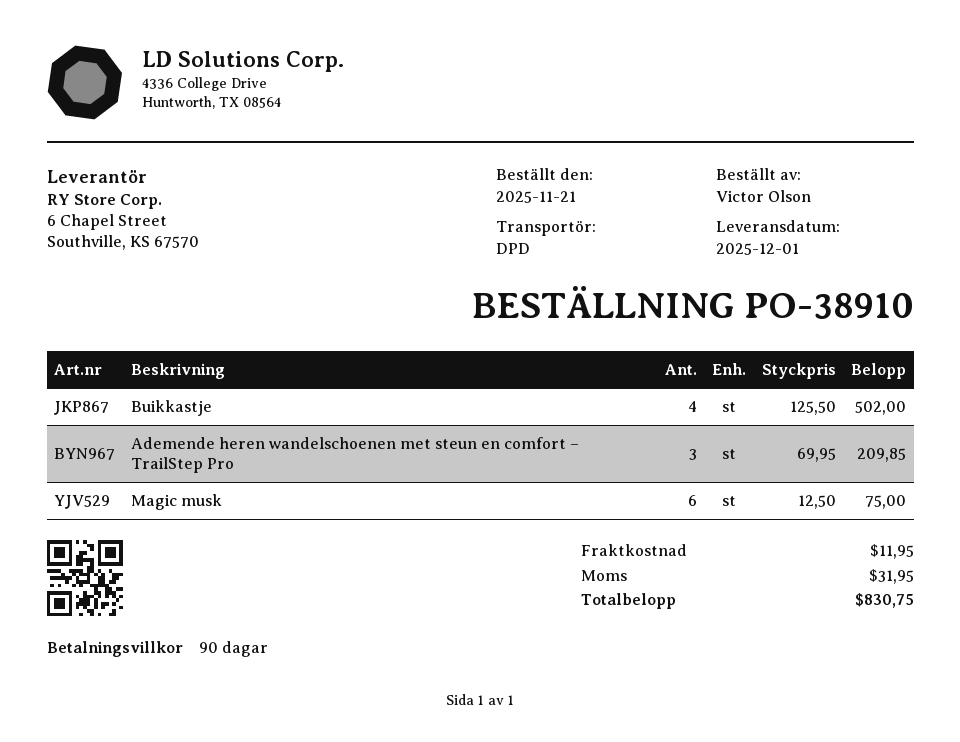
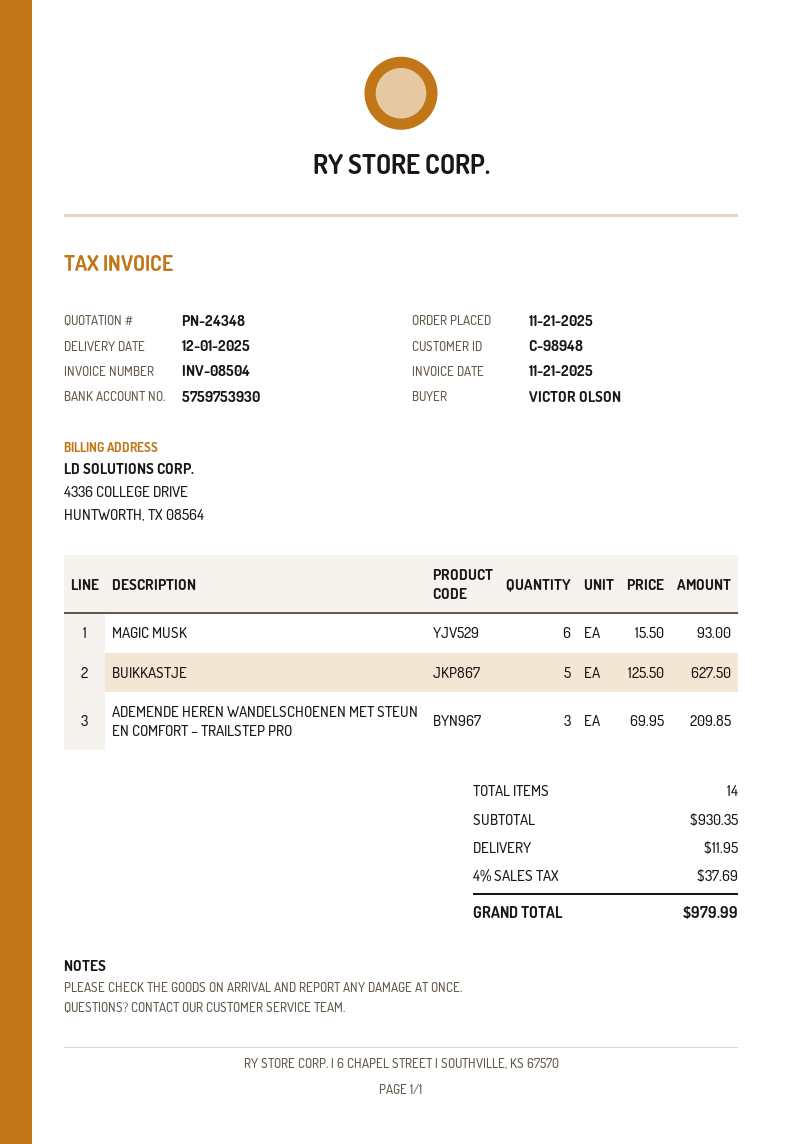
Buikkastje: 4 x 125.50 = 502.00 -> 5 x 125.50 = 627.50
Magic musk: 6 x 12.50 = 75.00 -> 6 x 15.50 = 93.00
tax: 31.95 -> 37.69
total: 830.75 -> 979.99

